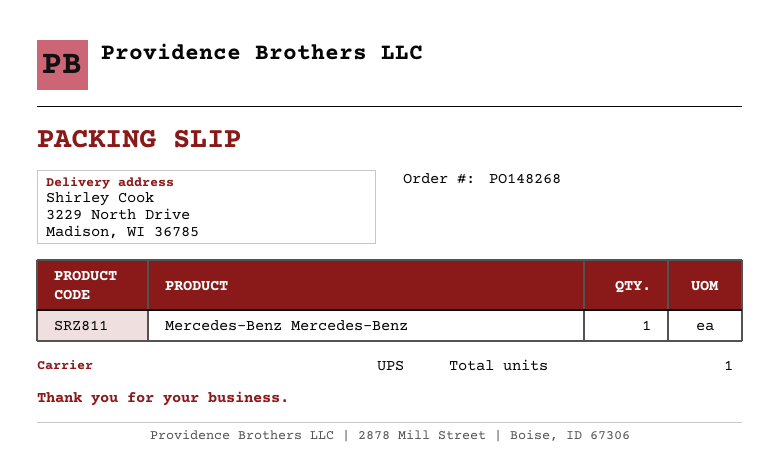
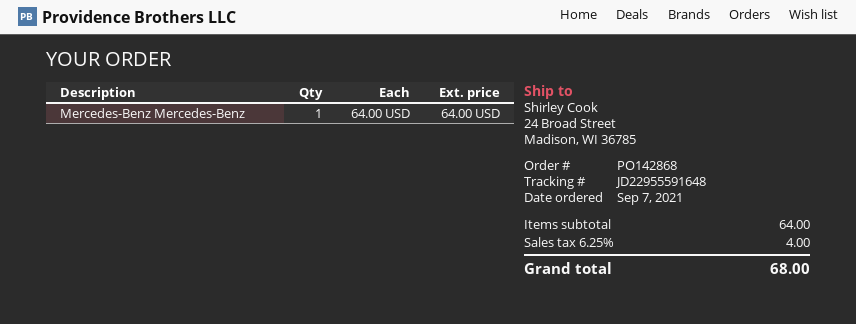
order number: PO148268 -> PO142868
ship to: 3229 North Drive, Madison, WI 36785 -> 24 Broad Street, Madison, WI 36785

